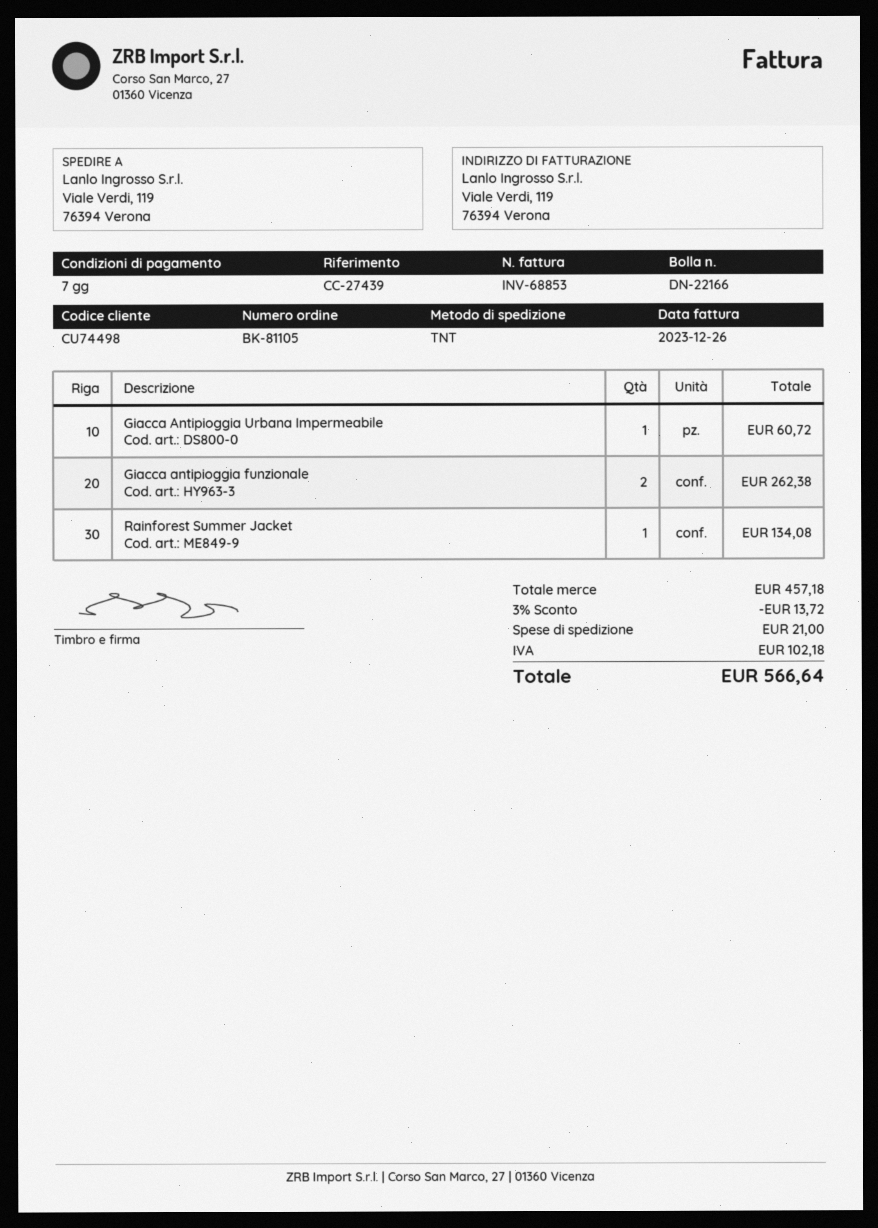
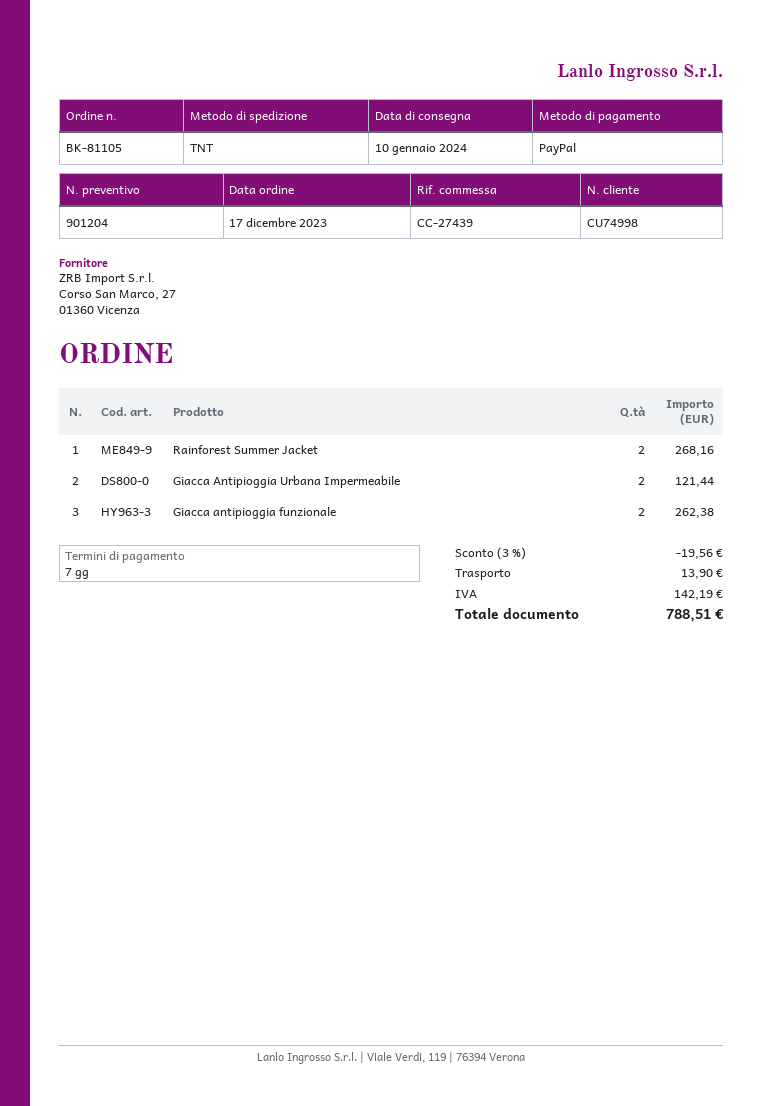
customer number: CU74498 -> CU74998
Giacca Antipioggia Urbana Impermeabile: 1 for 60.72 -> 2 for 121.44
Rainforest Summer Jacket: 1 for 134.08 -> 2 for 268.16
discount: 3% = 13.72 -> 3% = 19.56
shipping: 21.00 -> 13.90
tax: 102.18 -> 142.19
total: 566.64 -> 788.51

